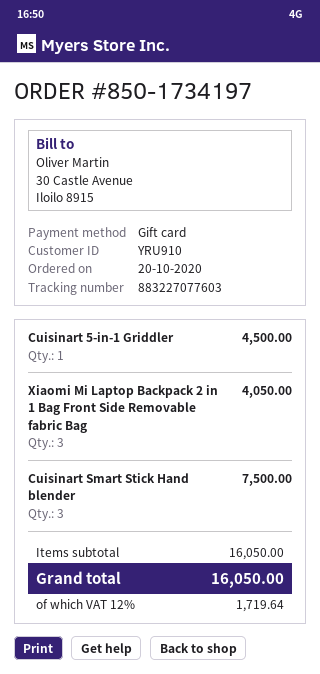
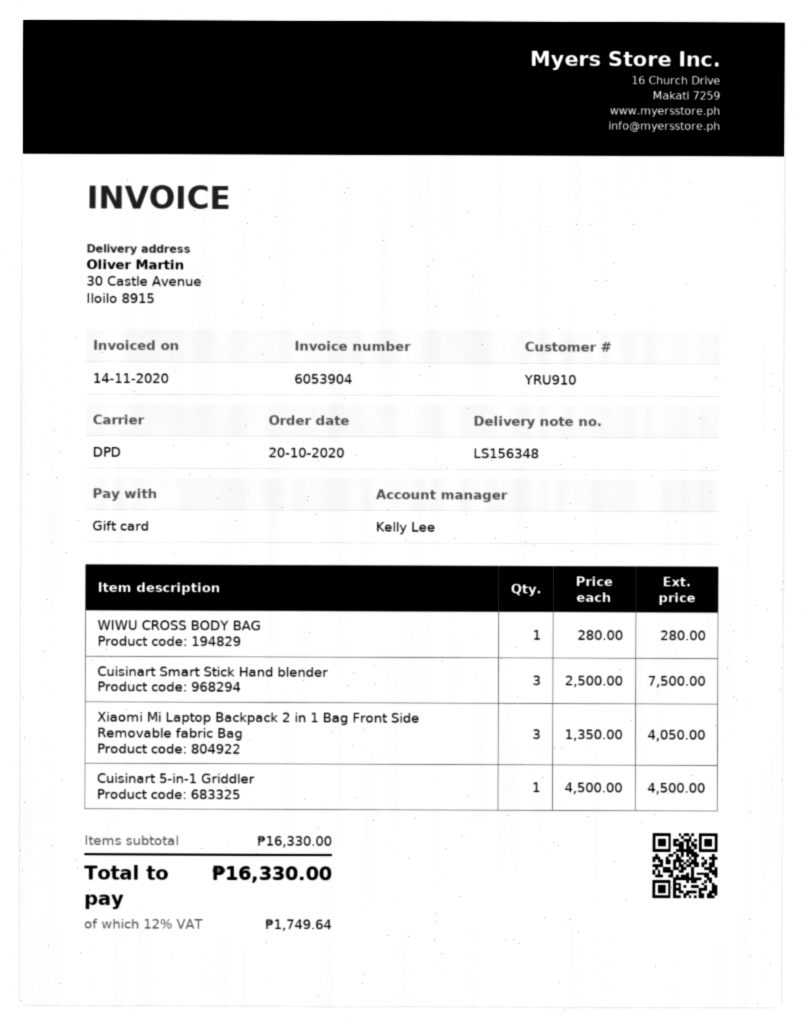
WIWU CROSS BODY BAG: none -> 1 for 280.00
subtotal: 16050.00 -> 16330.00
tax: 12% = 1719.64 -> 12% = 1749.64
total: 16050.00 -> 16330.00

